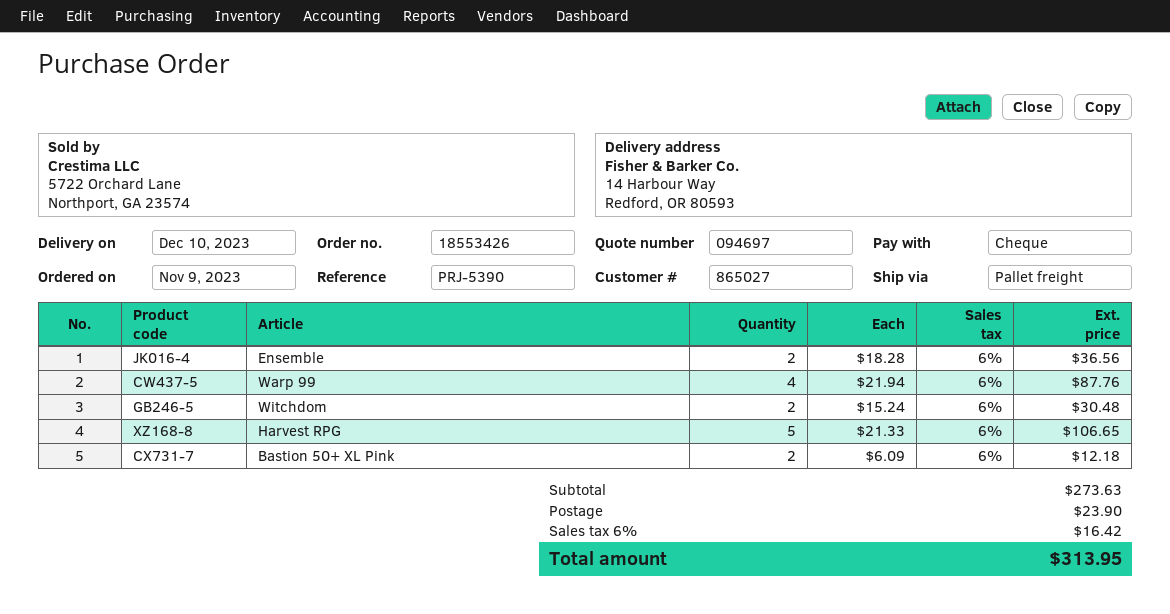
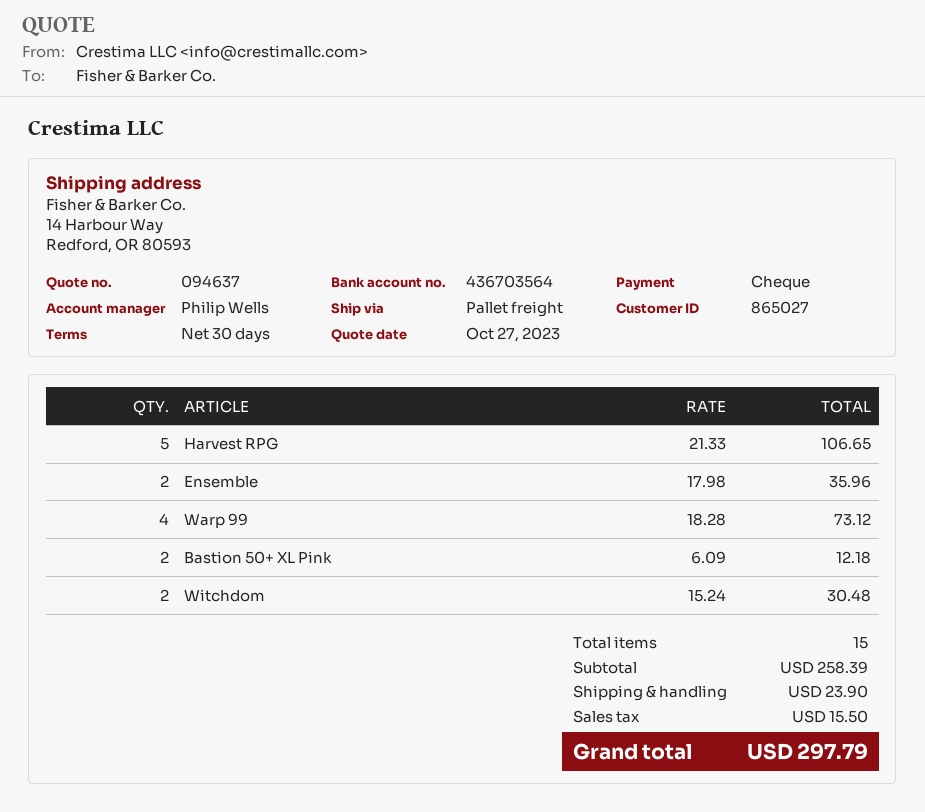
quote number: 094697 -> 094637
Ensemble: 2 x 18.28 = 36.56 -> 2 x 17.98 = 35.96
Warp 99: 4 x 21.94 = 87.76 -> 4 x 18.28 = 73.12
subtotal: 273.63 -> 258.39
tax: 16.42 -> 15.50
total: 313.95 -> 297.79

